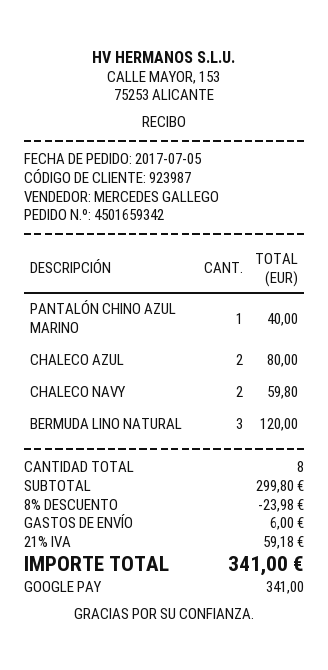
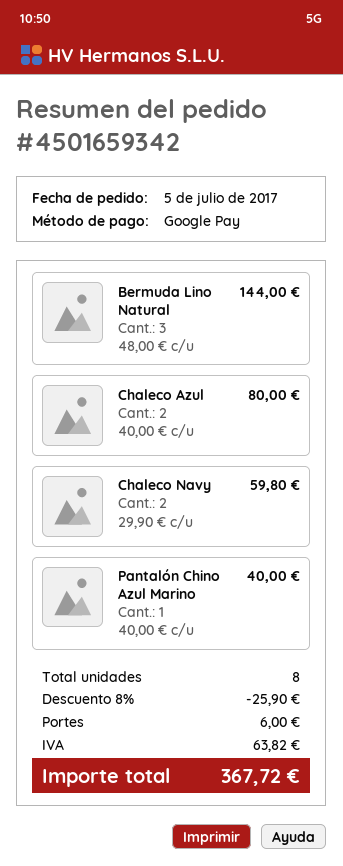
BERMUDA LINO NATURAL: 3 for 120.00 -> 3 for 144.00
discount: 8% = 23.98 -> 8% = 25.90
tax: 59.18 -> 63.82
total: 341.00 -> 367.72

